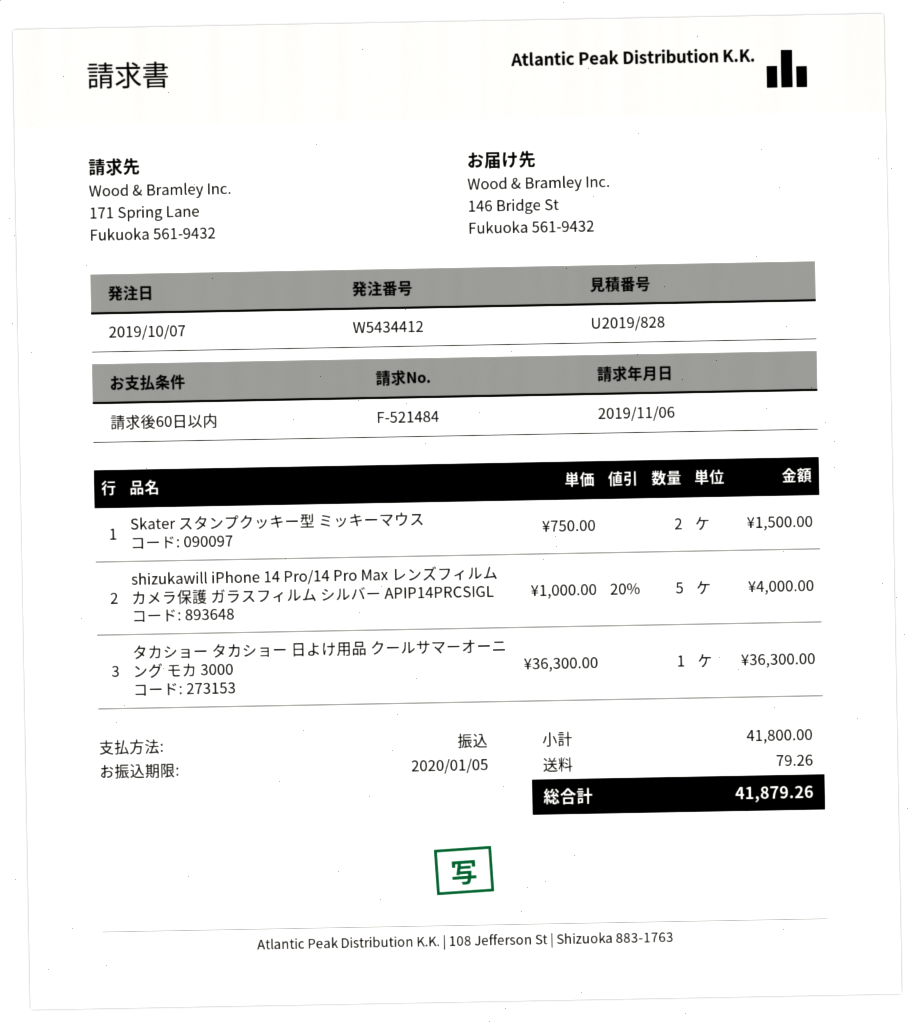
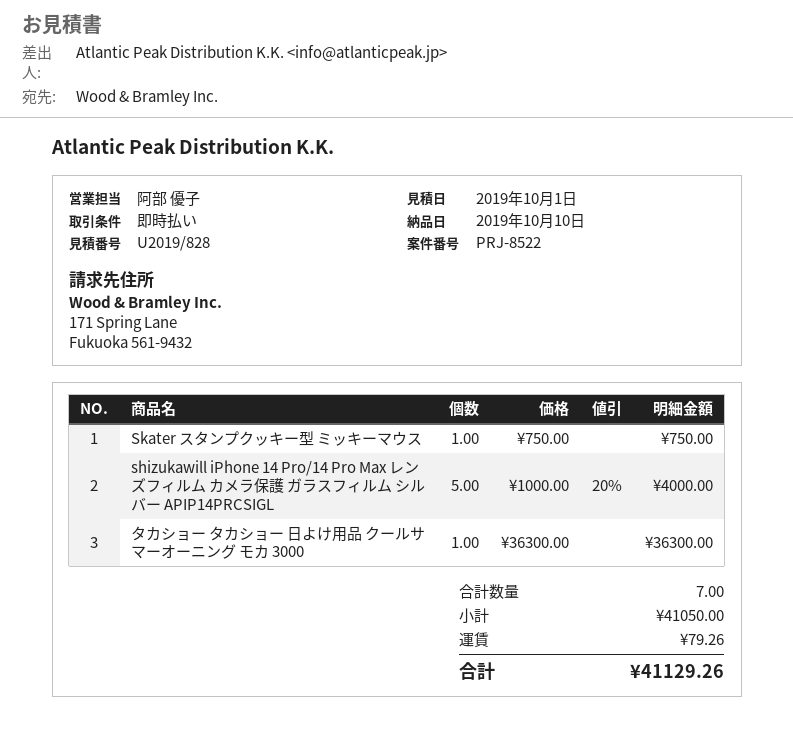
payment terms: 60 days -> on receipt
Skater スタンプクッキー型 ミッキーマウス: 2 x 750.00 = 1500.00 -> 1 x 750.00 = 750.00
subtotal: 41800.00 -> 41050.00
total: 41879.26 -> 41129.26

